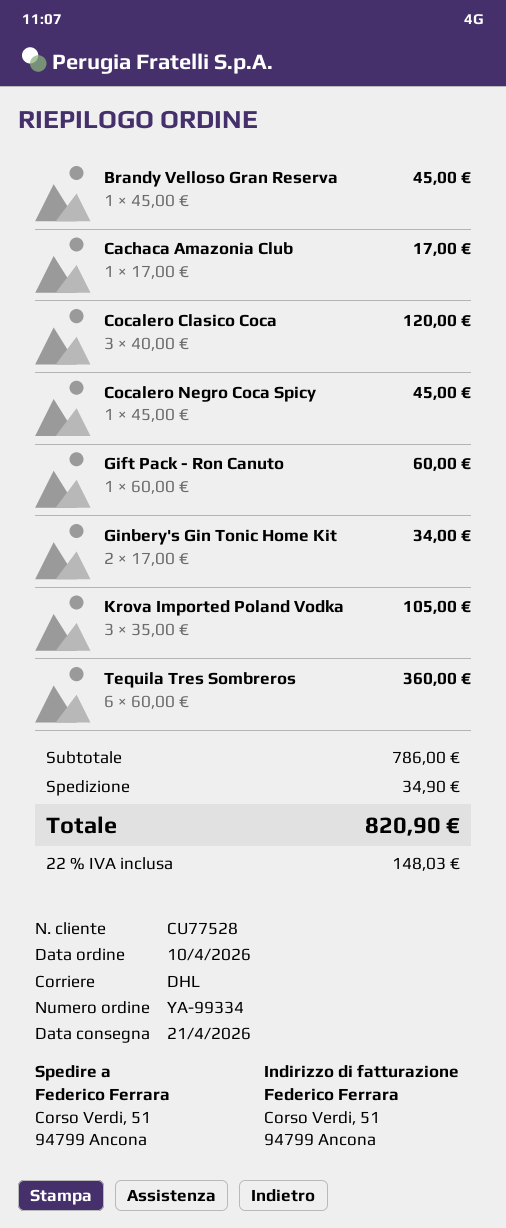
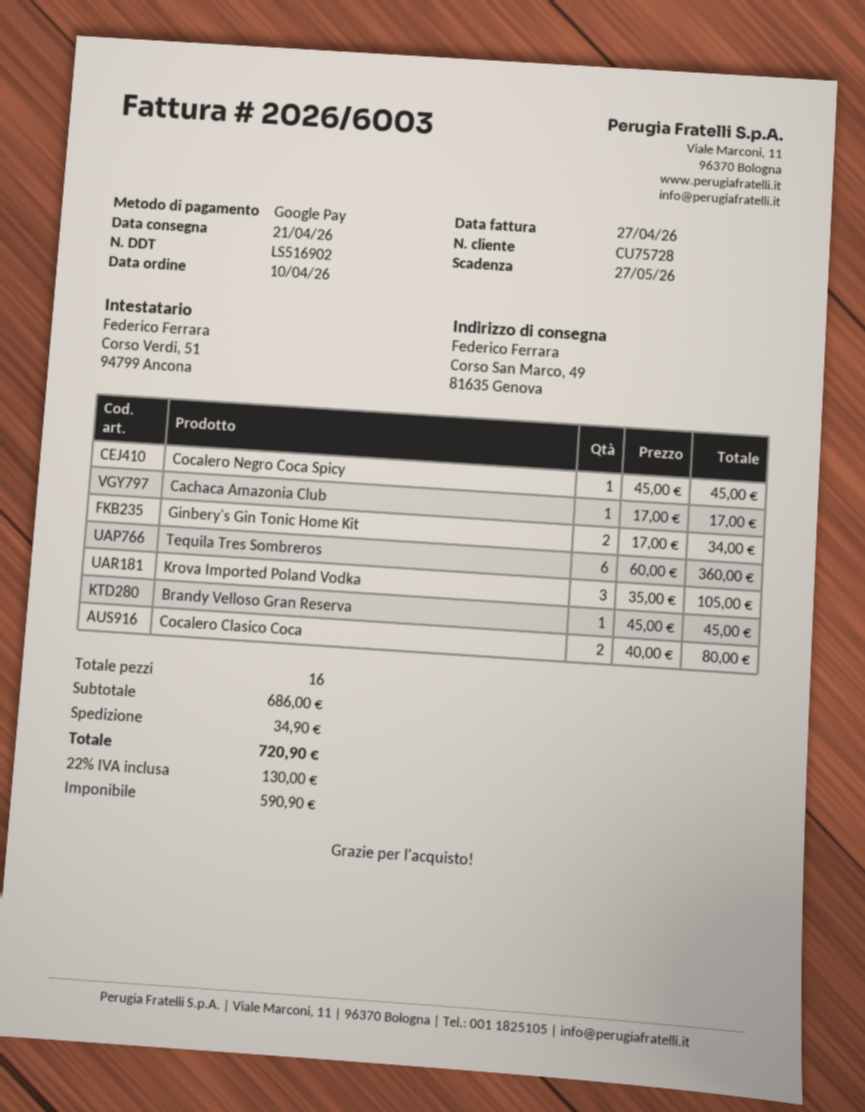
customer number: CU77528 -> CU75728
ship to: Corso Verdi, 51, 94799 Ancona -> Corso San Marco, 49, 81635 Genova
Cocalero Clasico Coca: 3 x 40.00 = 120.00 -> 2 x 40.00 = 80.00
Gift Pack - Ron Canuto: 1 x 60.00 = 60.00 -> none
subtotal: 786.00 -> 686.00
tax: 22% = 148.03 -> 22% = 130.00
total: 820.90 -> 720.90

